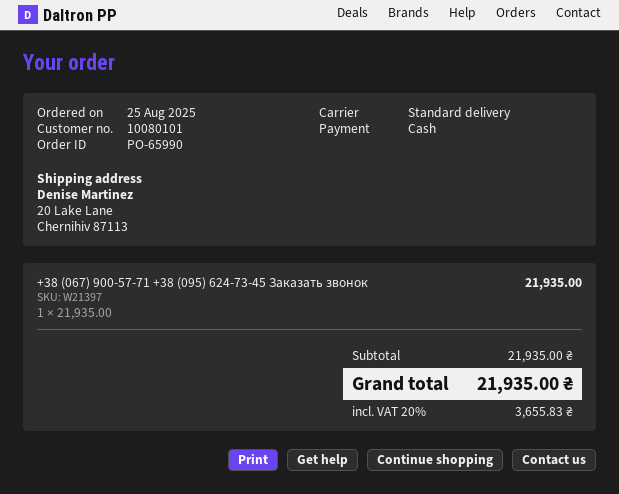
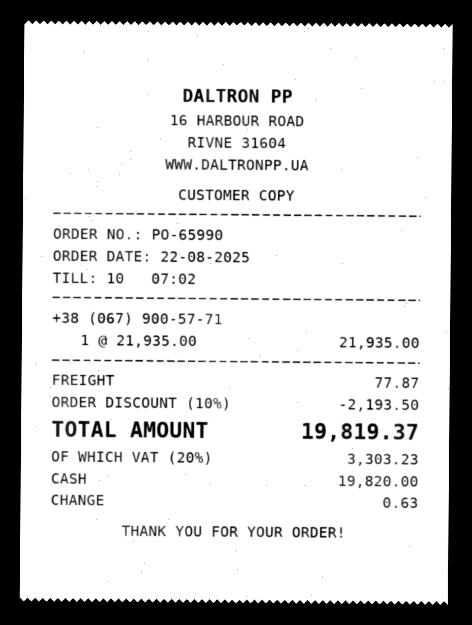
order date: 2025-08-25 -> 2025-08-22
discount: none -> 10% = 2193.50
shipping: none -> 77.87
tax: 20% = 3655.83 -> 20% = 3303.23
total: 21935.00 -> 19819.37

